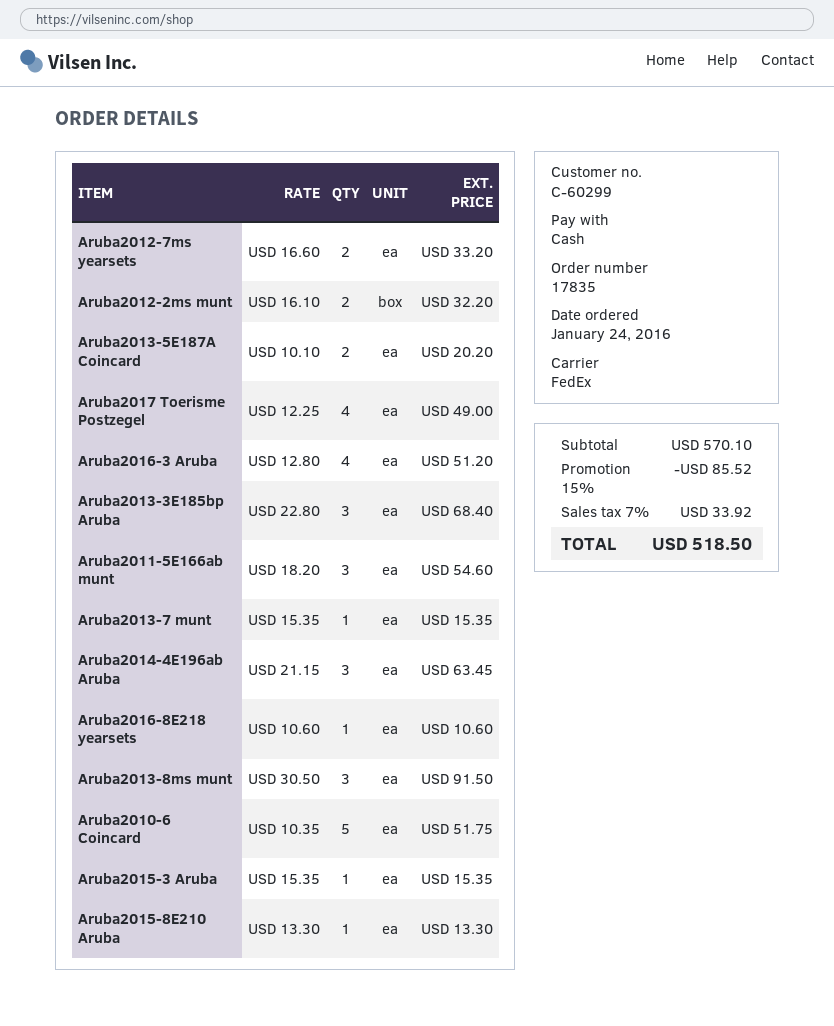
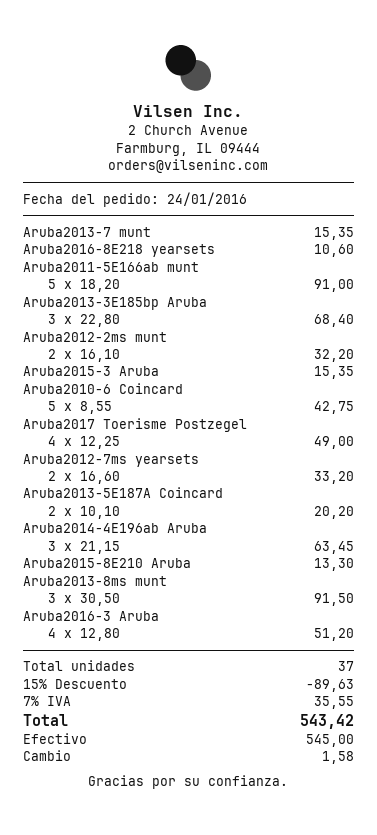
Aruba2011-5E166ab munt: 3 x 18.20 = 54.60 -> 5 x 18.20 = 91.00
Aruba2010-6 Coincard: 5 x 10.35 = 51.75 -> 5 x 8.55 = 42.75
discount: 15% = 85.52 -> 15% = 89.63
tax: 7% = 33.92 -> 7% = 35.55
total: 518.50 -> 543.42

